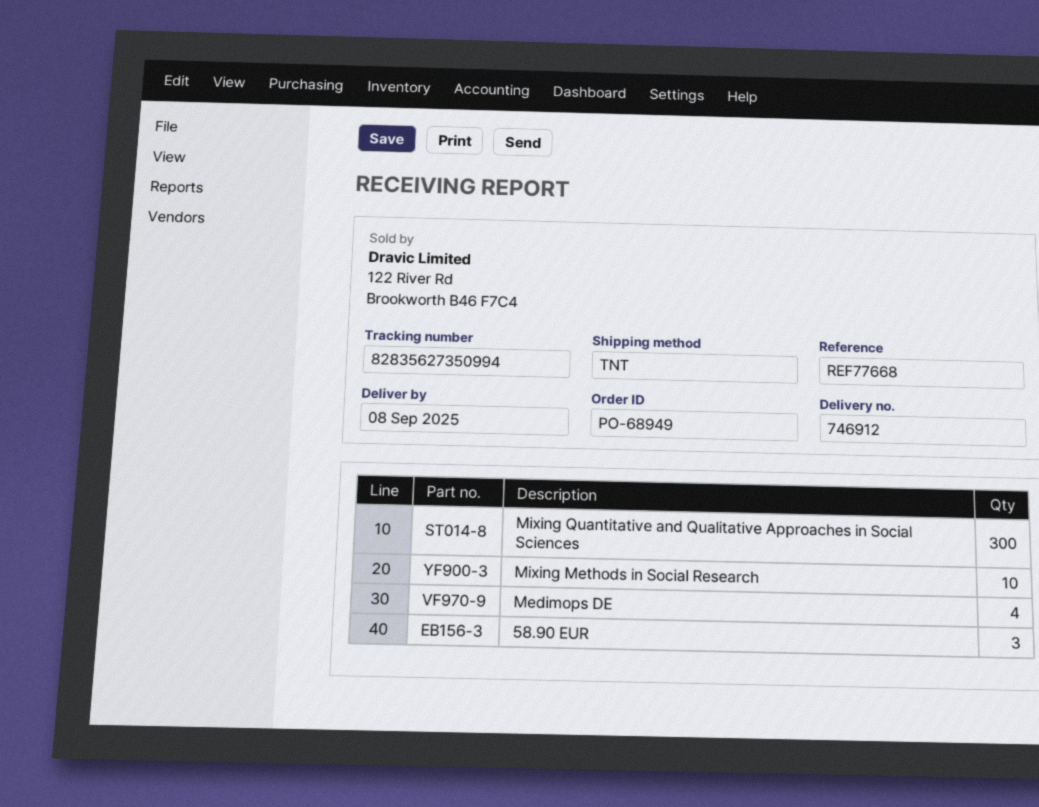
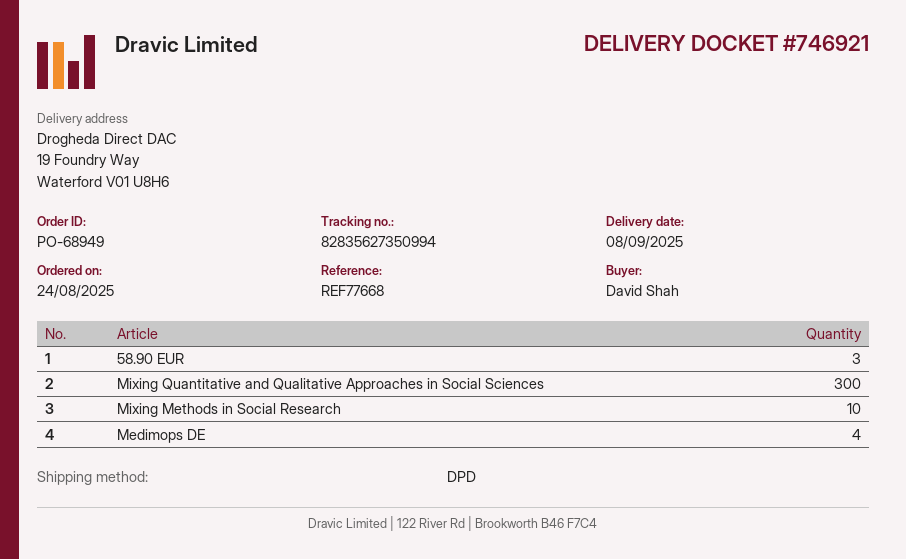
delivery note number: 746912 -> 746921
shipping method: TNT -> DPD

